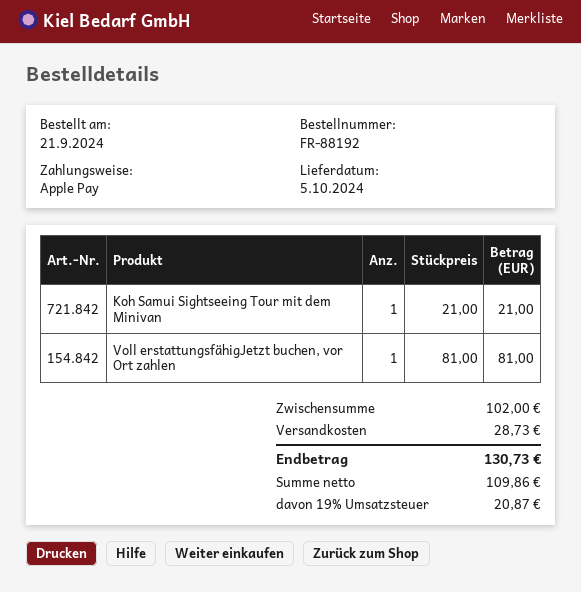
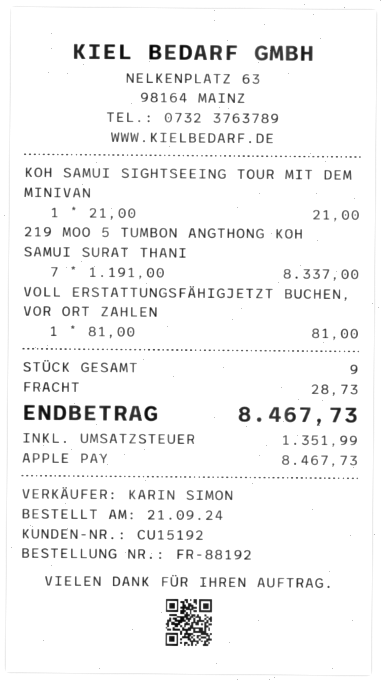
219 MOO 5 TUMBON ANGTHONG KOH SAMUI SURAT THANI: none -> 7 x 1191.00 = 8337.00
tax: 20.87 -> 1351.99
total: 130.73 -> 8467.73

